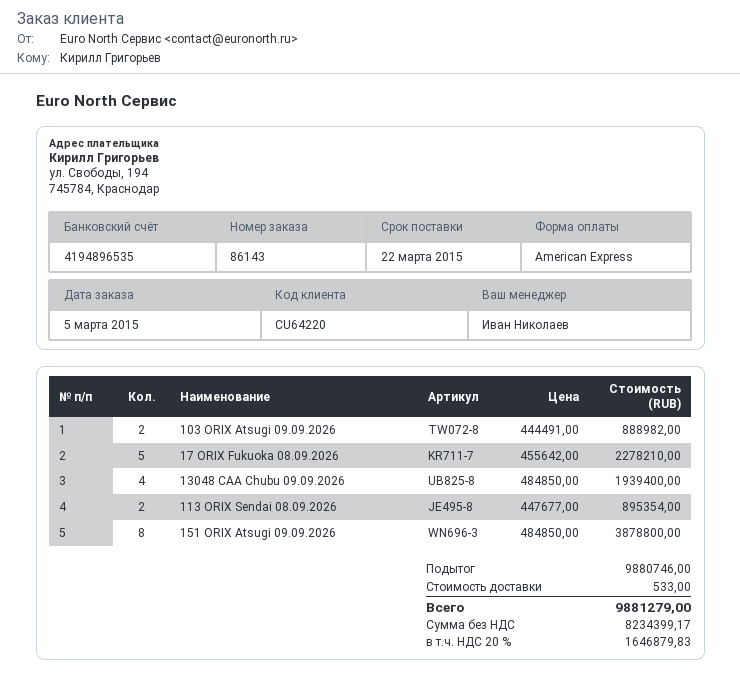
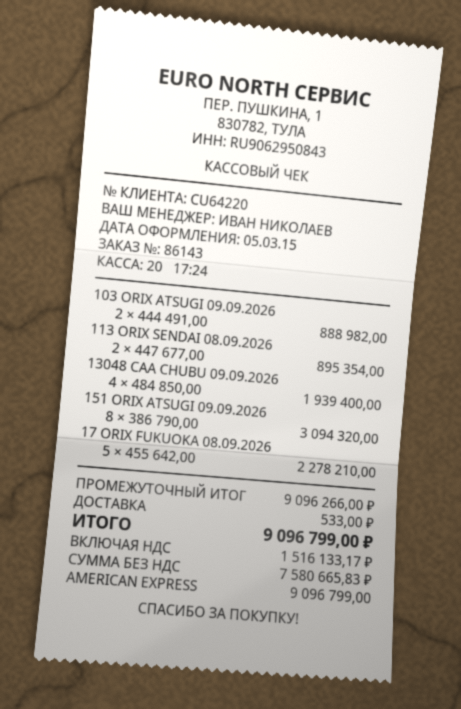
151 ORIX Atsugi 09.09.2026: 8 x 484850.00 = 3878800.00 -> 8 x 386790.00 = 3094320.00
subtotal: 9880746.00 -> 9096266.00
net: 8234399.17 -> 7580665.83
tax: 1646879.83 -> 1516133.17
total: 9881279.00 -> 9096799.00

